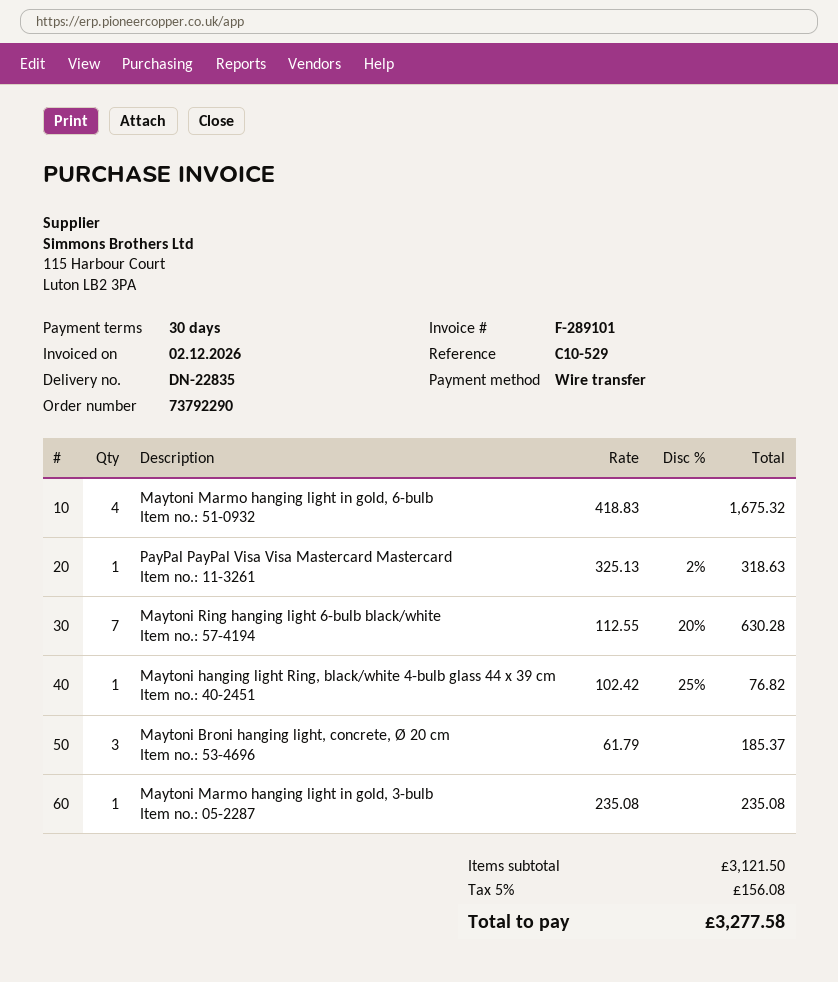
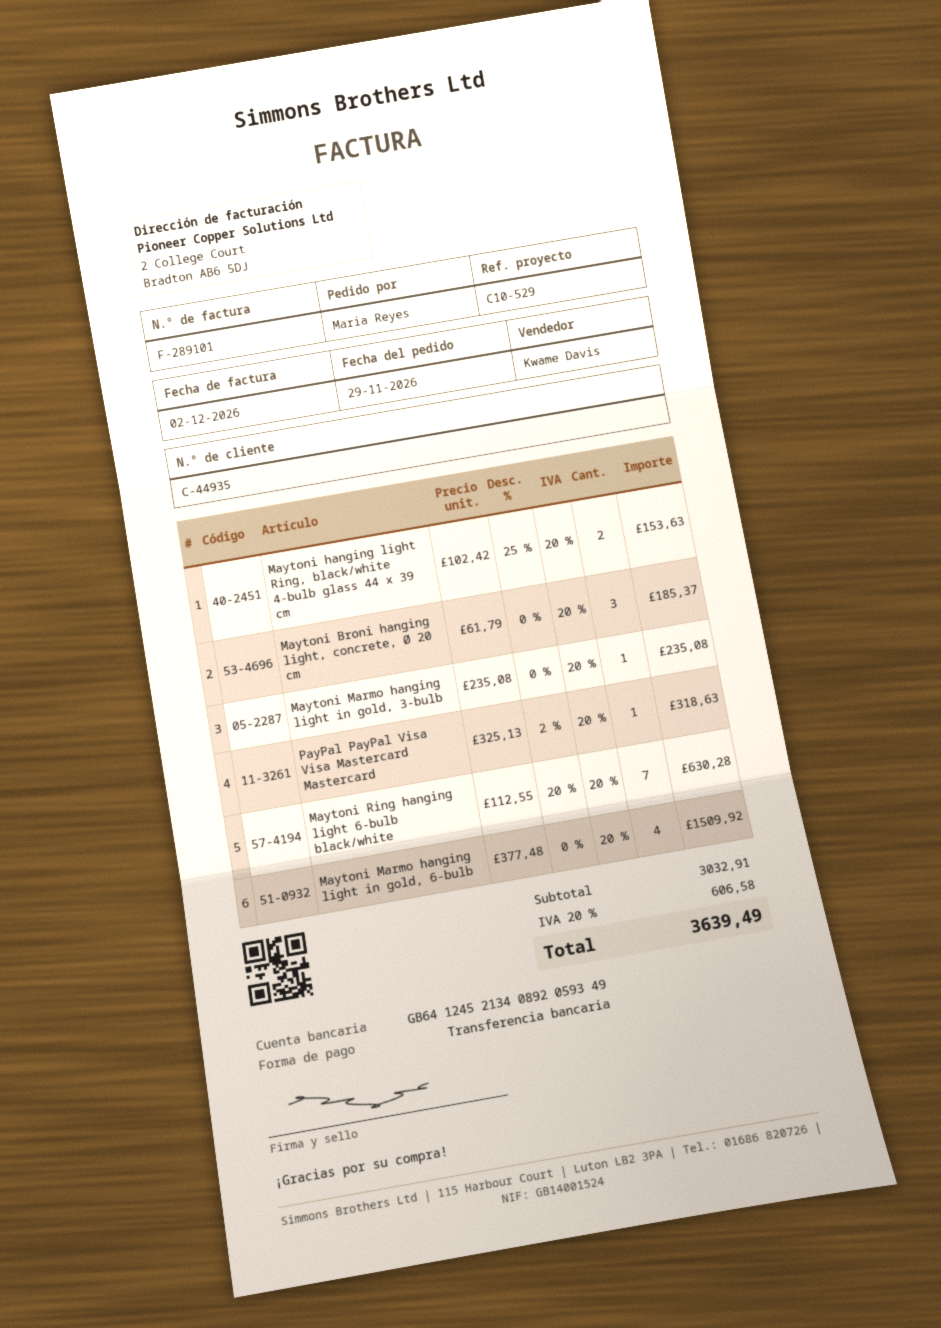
Maytoni Marmo hanging light in gold, 6-bulb: 4 x 418.83 = 1675.32 -> 4 x 377.48 = 1509.92
Maytoni hanging light Ring, black/white 4-bulb glass 44 x 39 cm: 1 x 102.42 - 25% = 76.82 -> 2 x 102.42 - 25% = 153.63
subtotal: 3121.50 -> 3032.91
tax: 5% = 156.08 -> 20% = 606.58
total: 3277.58 -> 3639.49

